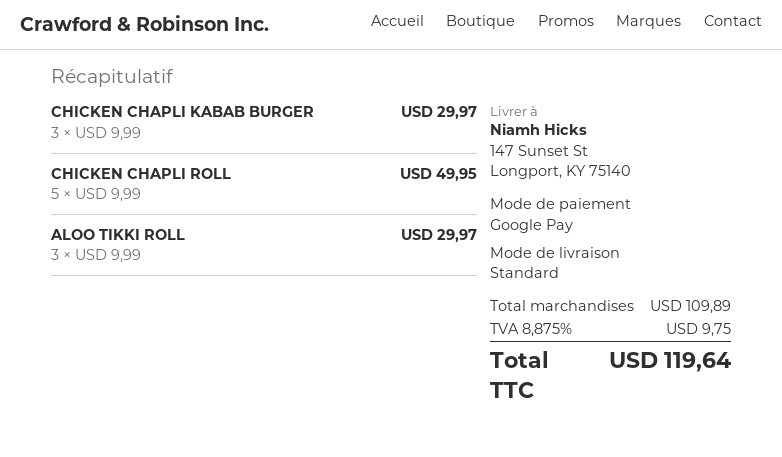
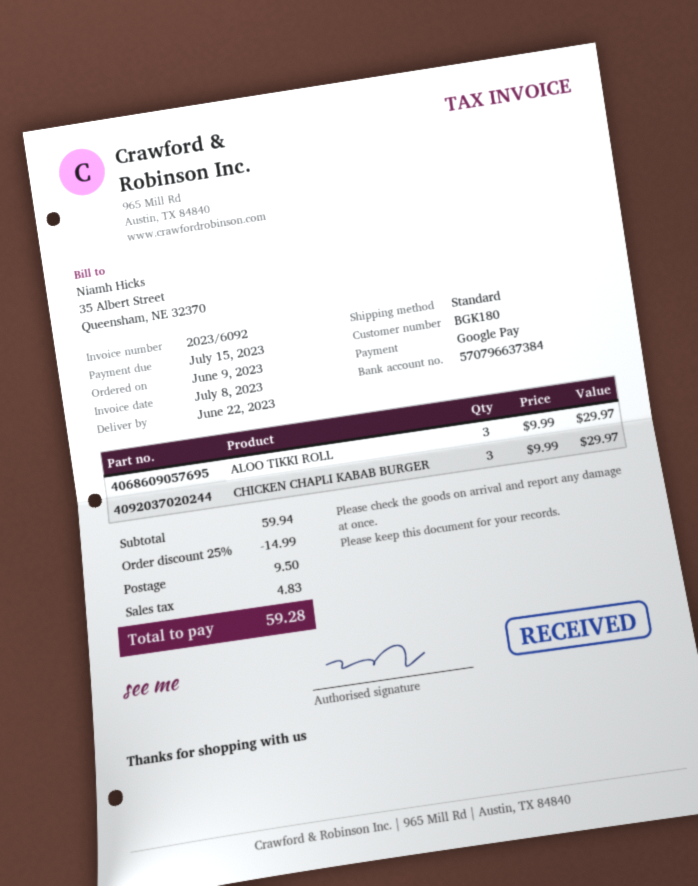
CHICKEN CHAPLI ROLL: 5 x 9.99 = 49.95 -> none
subtotal: 109.89 -> 59.94
discount: none -> 25% = 14.99
shipping: none -> 9.50
tax: 9.75 -> 4.83
total: 119.64 -> 59.28

